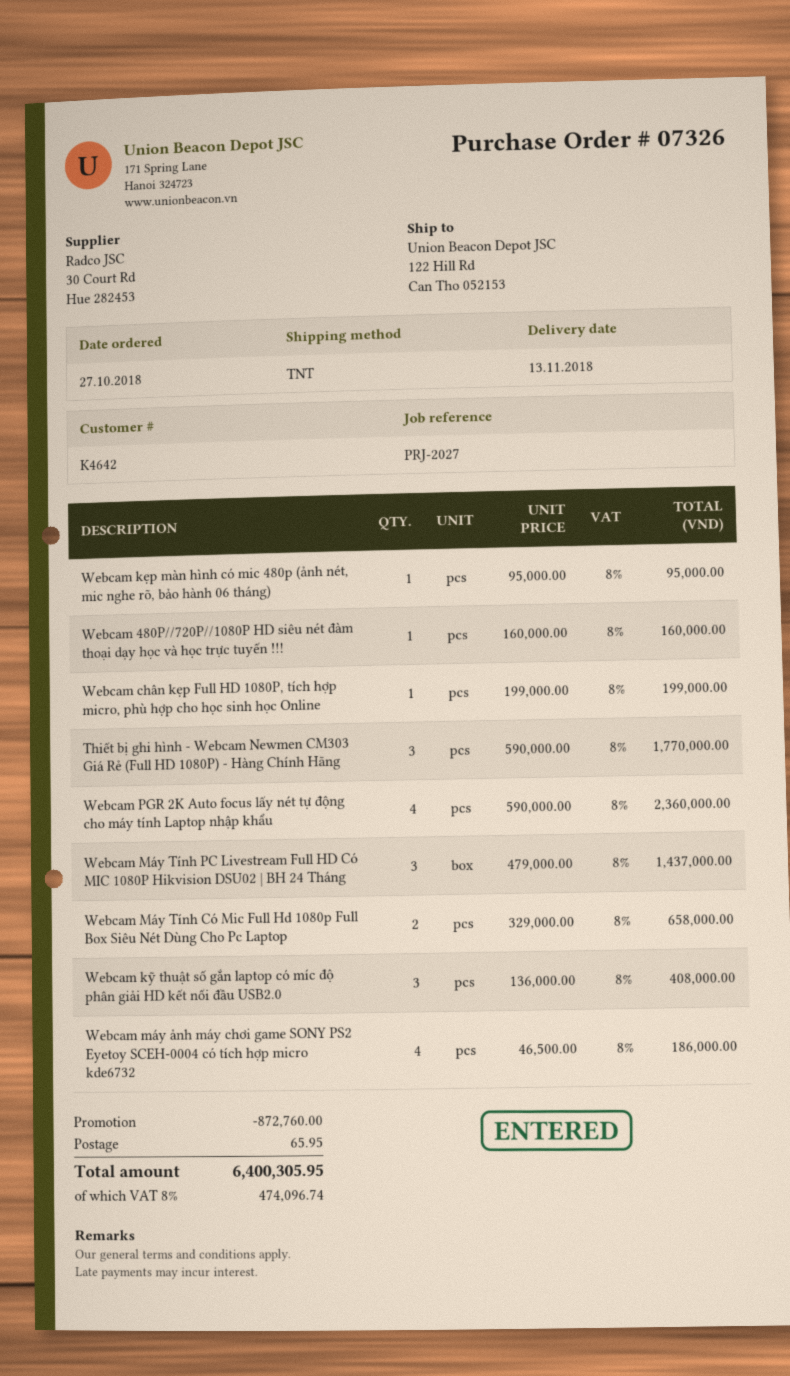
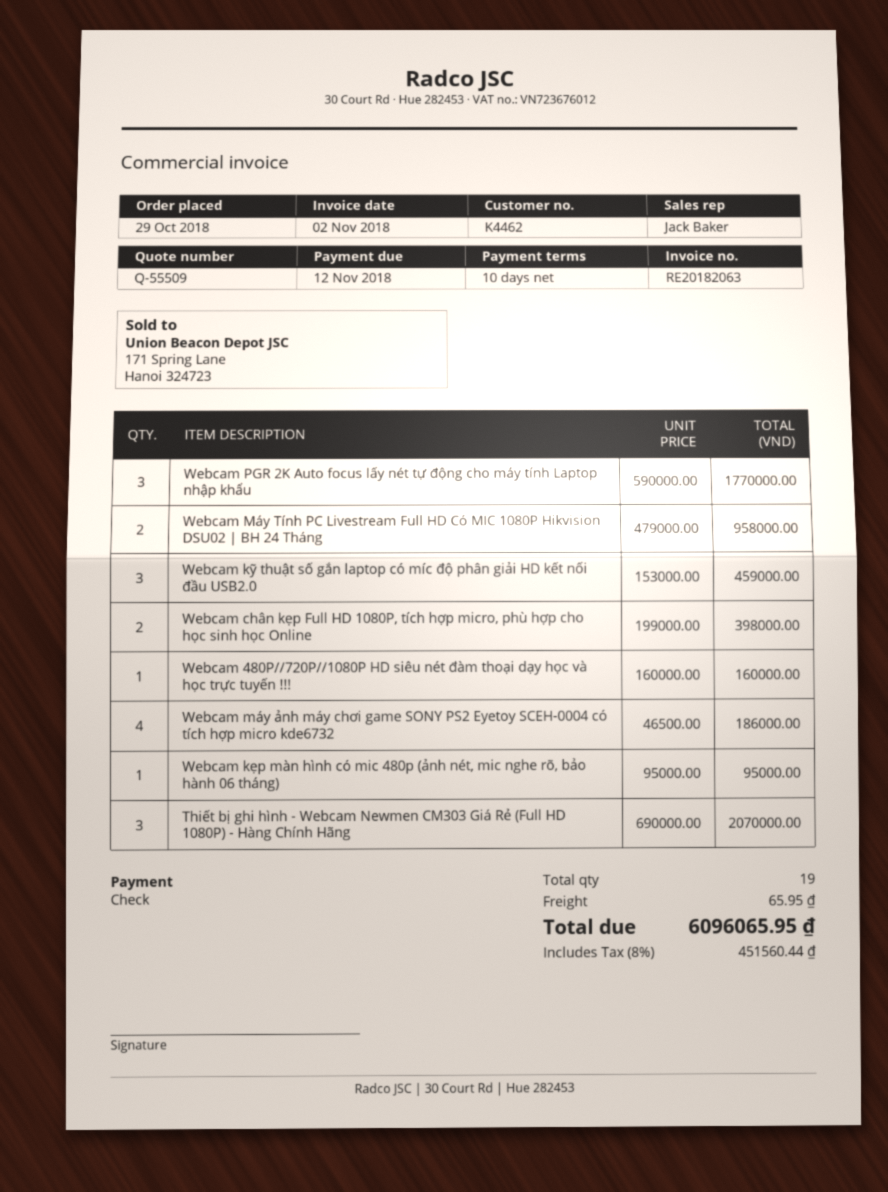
order date: 2018-10-27 -> 2018-10-29
customer number: K4642 -> K4462
Webcam chân kẹp Full HD 1080P, tích hợp micro, phù hợp cho học sinh học Online: 1 x 199000.00 = 199000.00 -> 2 x 199000.00 = 398000.00
Thiết bị ghi hình - Webcam Newmen CM303 Giá Rẻ (Full HD 1080P) - Hàng Chính Hãng: 3 x 590000.00 = 1770000.00 -> 3 x 690000.00 = 2070000.00
Webcam PGR 2K Auto focus lấy nét tự động cho máy tính Laptop nhập khẩu: 4 x 590000.00 = 2360000.00 -> 3 x 590000.00 = 1770000.00
Webcam Máy Tính PC Livestream Full HD Có MIC 1080P Hikvision DSU02 | BH 24 Tháng: 3 x 479000.00 = 1437000.00 -> 2 x 479000.00 = 958000.00
Webcam Máy Tính Có Mic Full Hd 1080p Full Box Siêu Nét Dùng Cho Pc Laptop: 2 x 329000.00 = 658000.00 -> none
Webcam kỹ thuật số gắn laptop có míc độ phân giải HD kết nối đầu USB2.0: 3 x 136000.00 = 408000.00 -> 3 x 153000.00 = 459000.00
discount: 872760.00 -> none
tax: 8% = 474096.74 -> 8% = 451560.44
total: 6400305.95 -> 6096065.95

